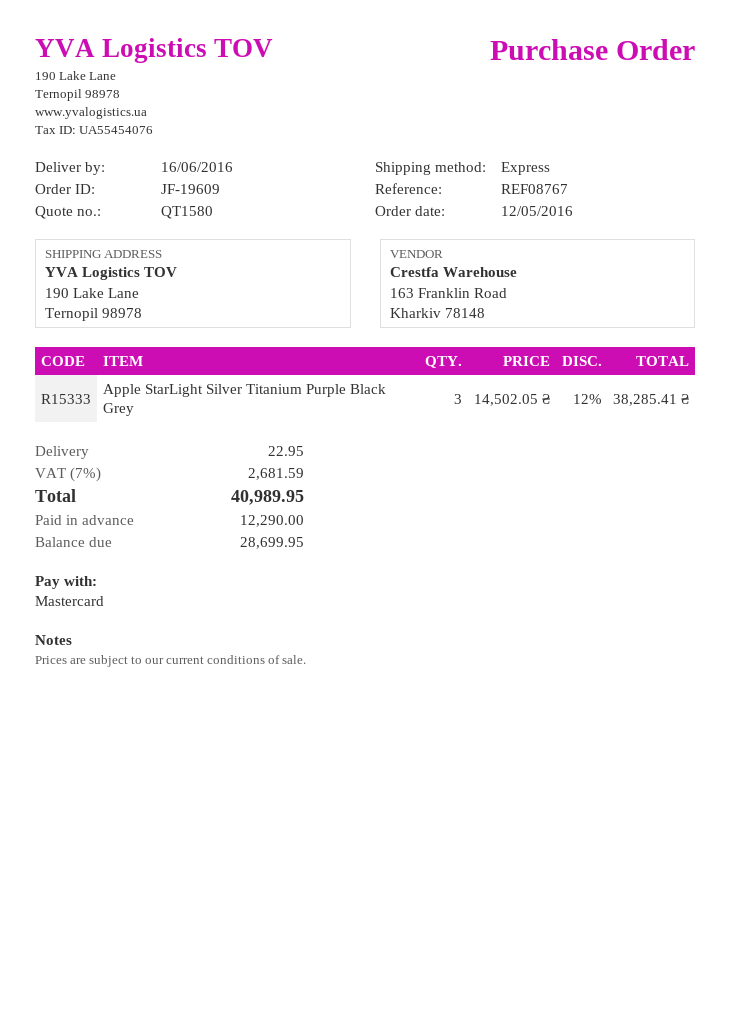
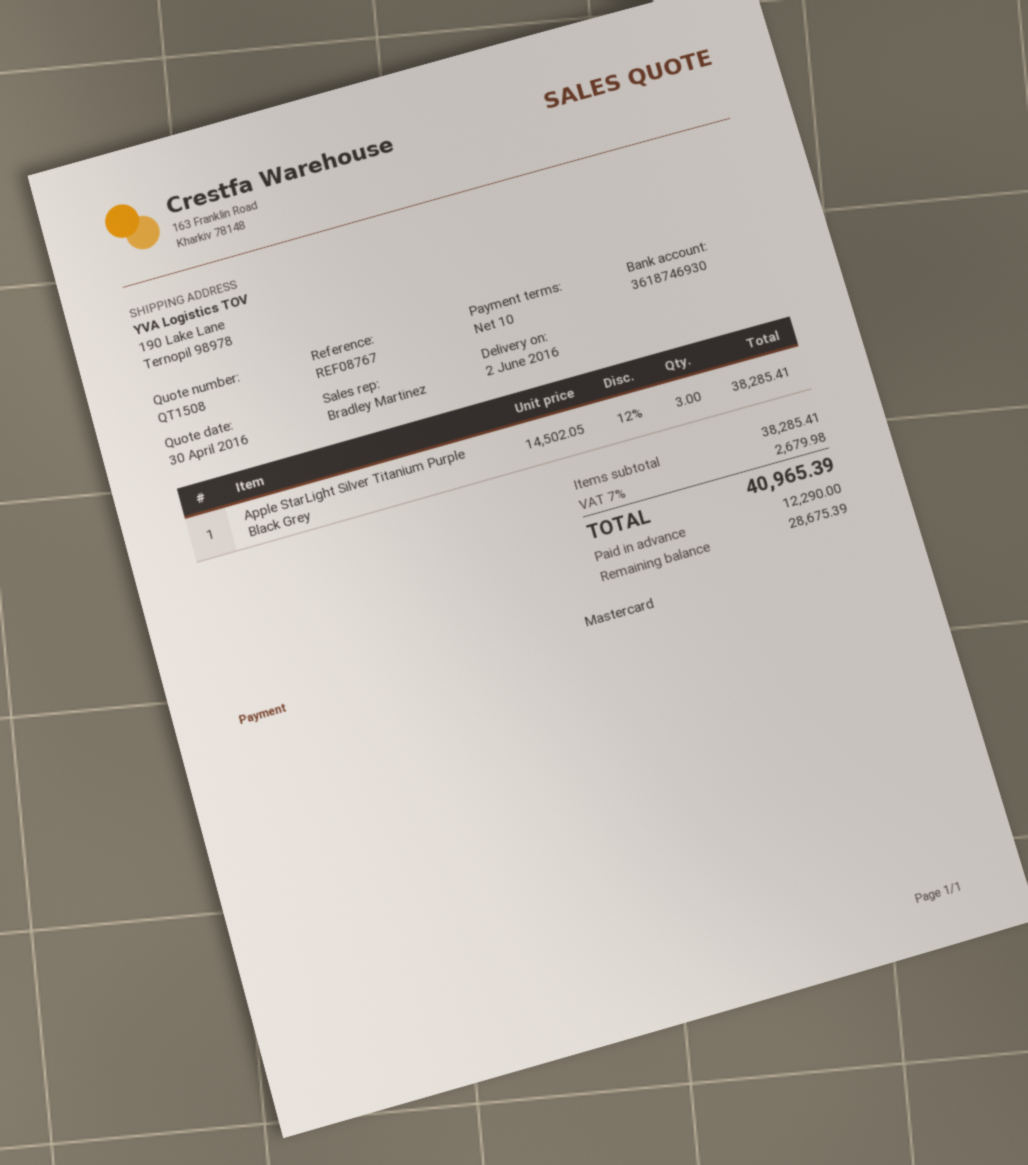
quote number: QT1580 -> QT1508
delivery date: 2016-06-16 -> 2016-06-02
shipping: 22.95 -> none
tax: 7% = 2681.59 -> 7% = 2679.98
total: 40989.95 -> 40965.39
balance: 28699.95 -> 28675.39

